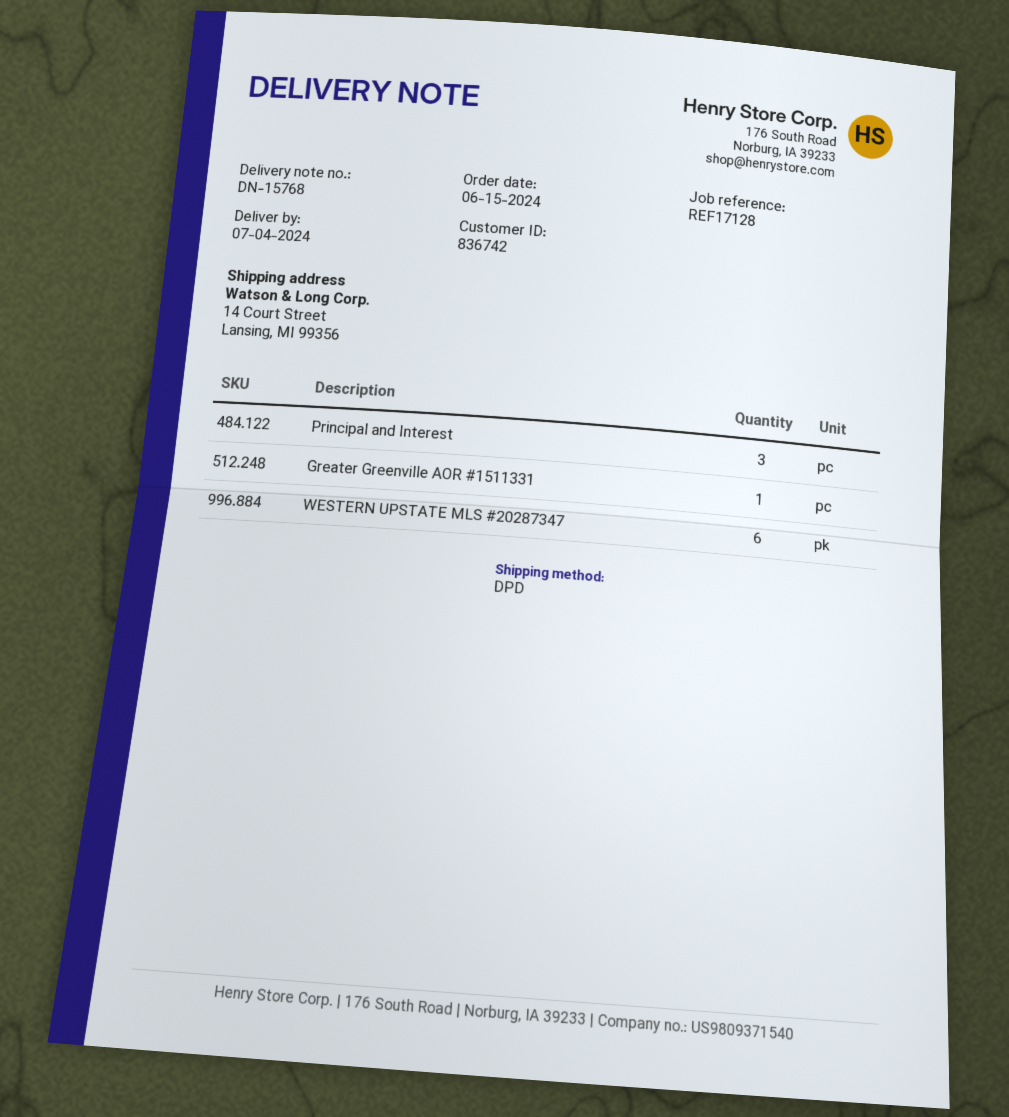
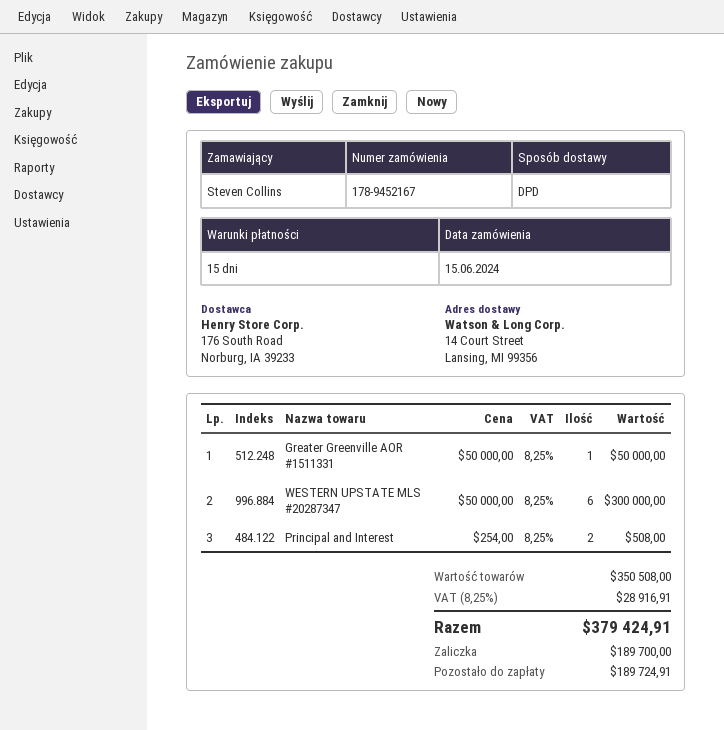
Principal and Interest: 3 -> 2

